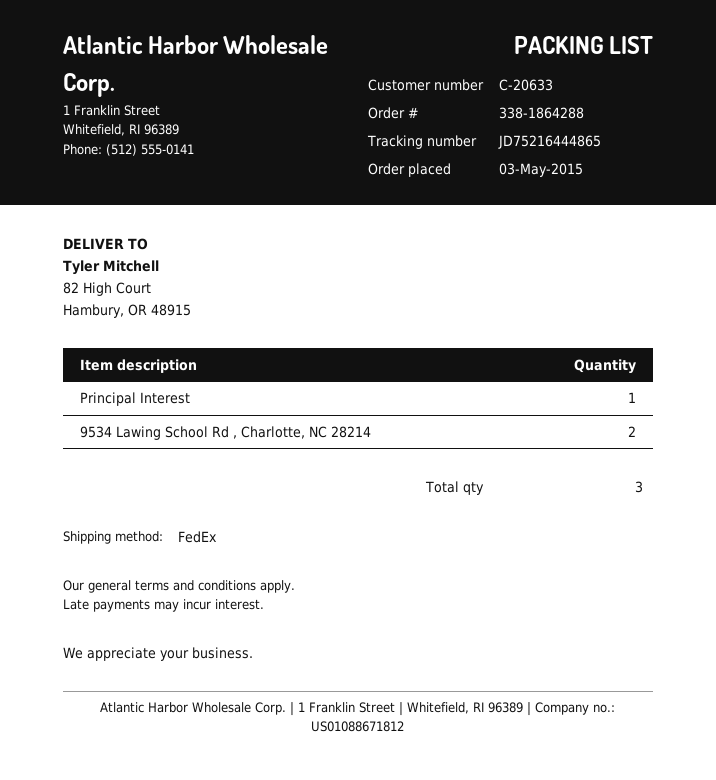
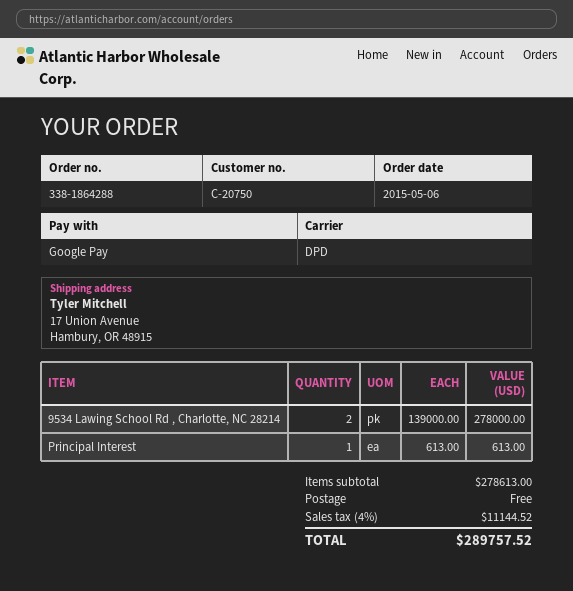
order date: 2015-05-03 -> 2015-05-06
customer number: C-20633 -> C-20750
shipping method: FedEx -> DPD
ship to: 82 High Court, Hambury, OR 48915 -> 17 Union Avenue, Hambury, OR 48915

